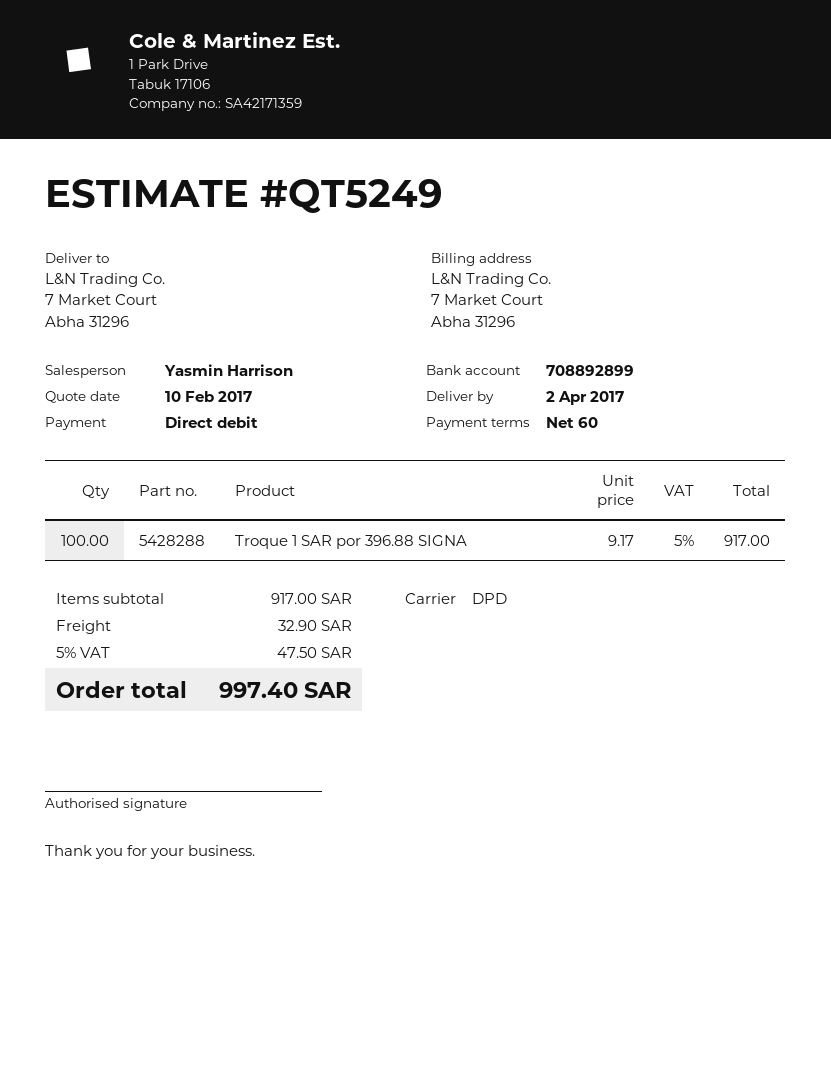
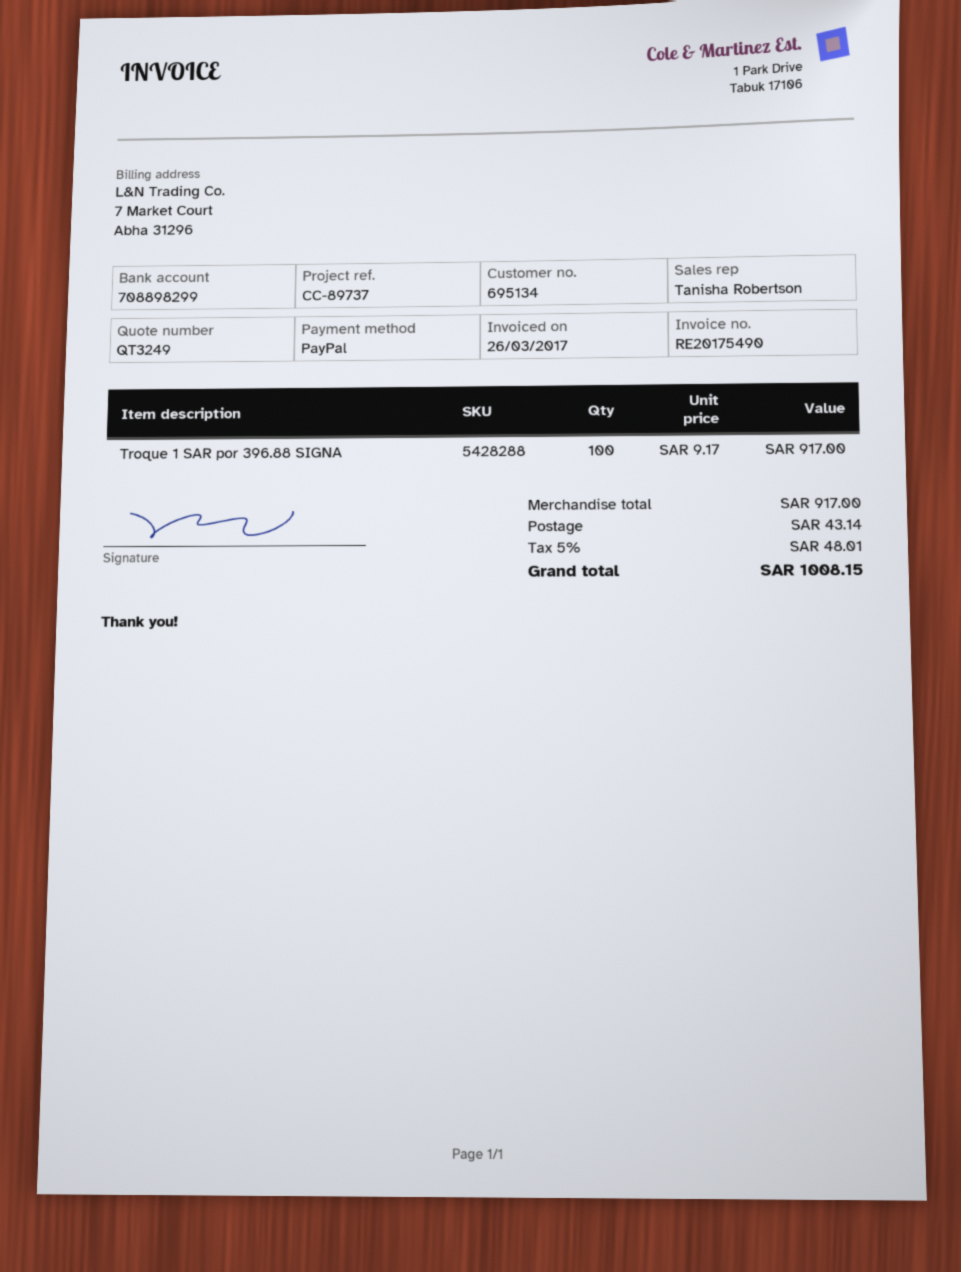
quote number: QT5249 -> QT3249
sales rep: Yasmin Harrison -> Tanisha Robertson
payment method: direct debit -> PayPal
bank account: 708892899 -> 708898299
shipping: 32.90 -> 43.14
tax: 5% = 47.50 -> 5% = 48.01
total: 997.40 -> 1008.15

